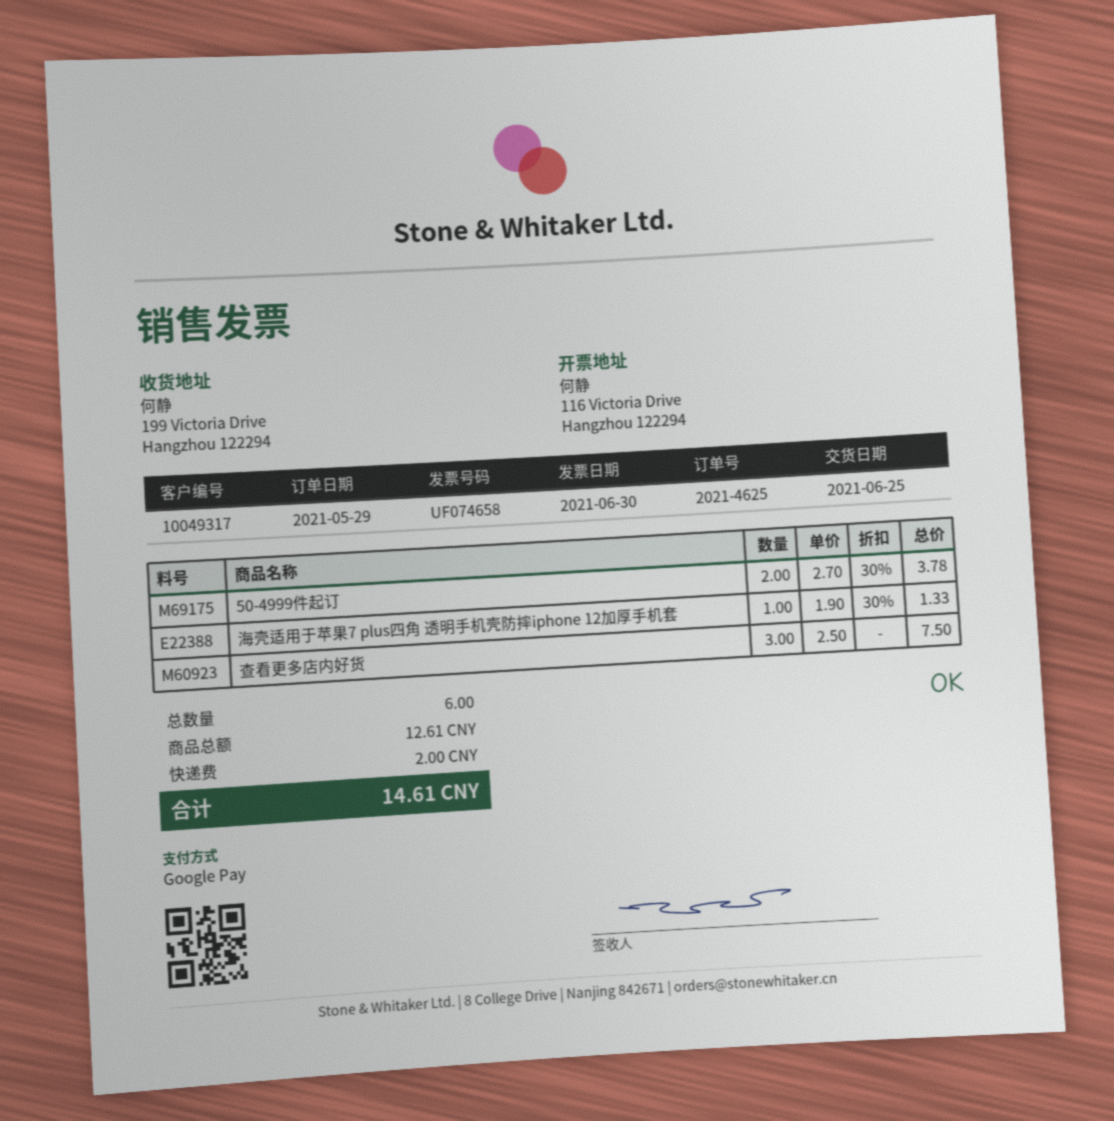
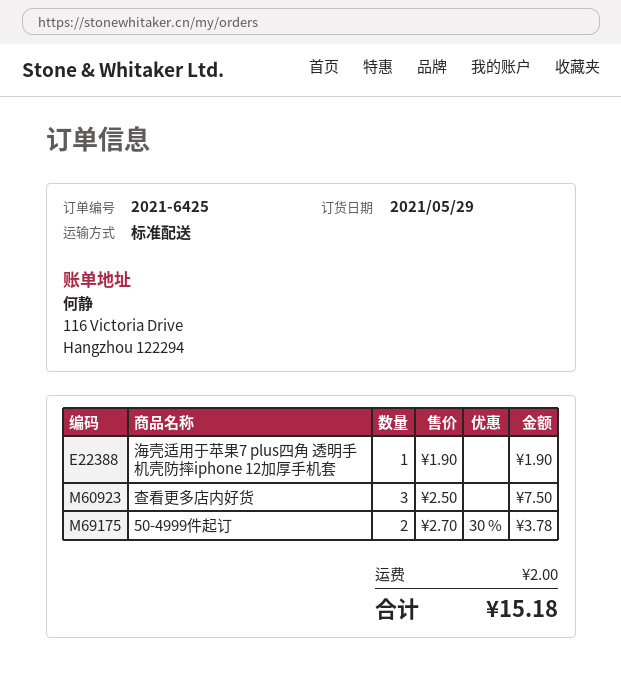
order number: 2021-4625 -> 2021-6425
海壳适用于苹果7 plus四角 透明手机壳防摔iphone 12加厚手机套: 1 x 1.90 - 30% = 1.33 -> 1 x 1.90 = 1.90
total: 14.61 -> 15.18

